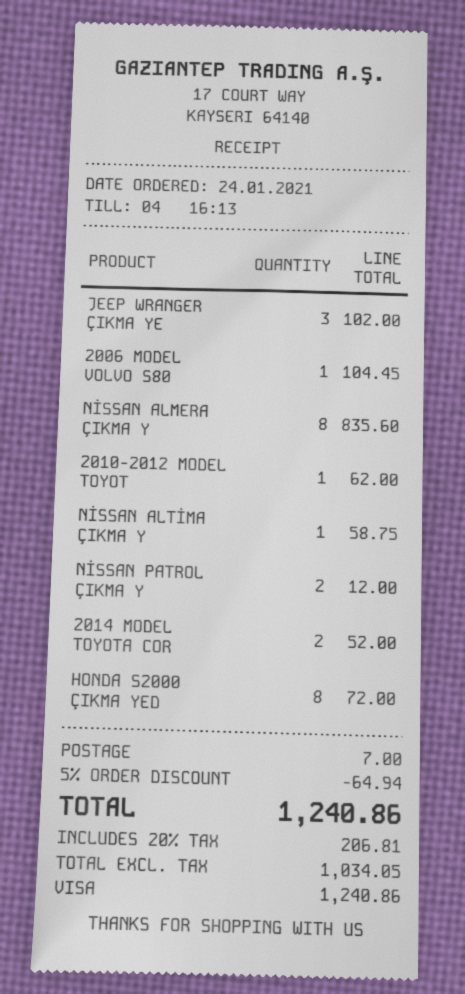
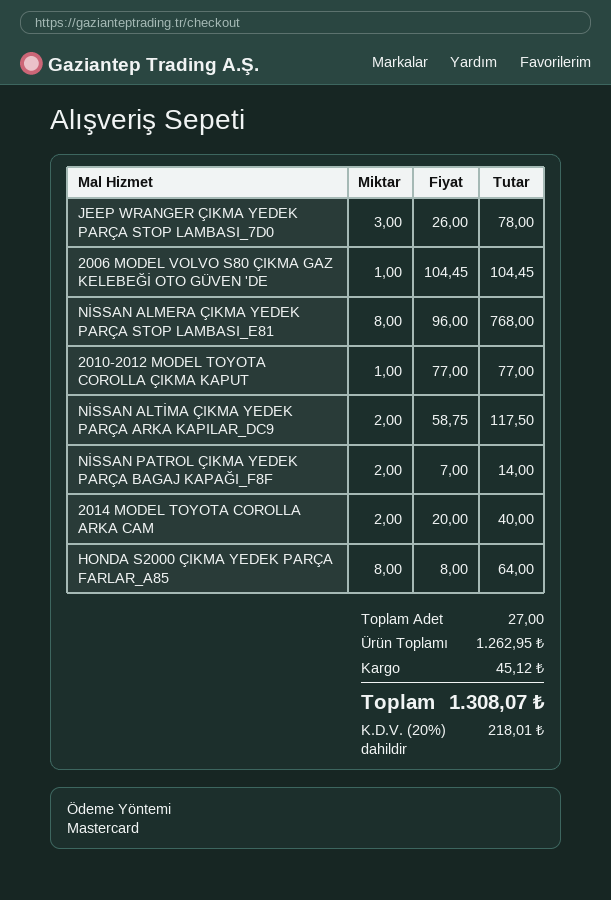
payment method: Visa -> Mastercard
JEEP WRANGER ÇIKMA YE: 3 for 102.00 -> 3 for 78.00
NİSSAN ALMERA ÇIKMA Y: 8 for 835.60 -> 8 for 768.00
2010-2012 MODEL TOYOT: 1 for 62.00 -> 1 for 77.00
NİSSAN ALTİMA ÇIKMA Y: 1 for 58.75 -> 2 for 117.50
NİSSAN PATROL ÇIKMA Y: 2 for 12.00 -> 2 for 14.00
2014 MODEL TOYOTA COR: 2 for 52.00 -> 2 for 40.00
HONDA S2000 ÇIKMA YED: 8 for 72.00 -> 8 for 64.00
discount: 5% = 64.94 -> none
shipping: 7.00 -> 45.12
tax: 20% = 206.81 -> 20% = 218.01
total: 1240.86 -> 1308.07

